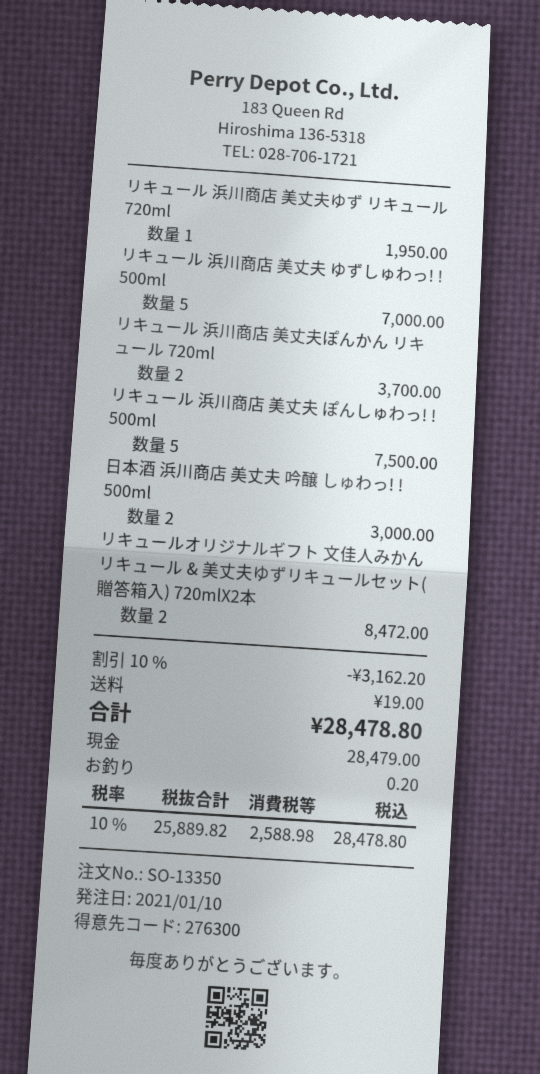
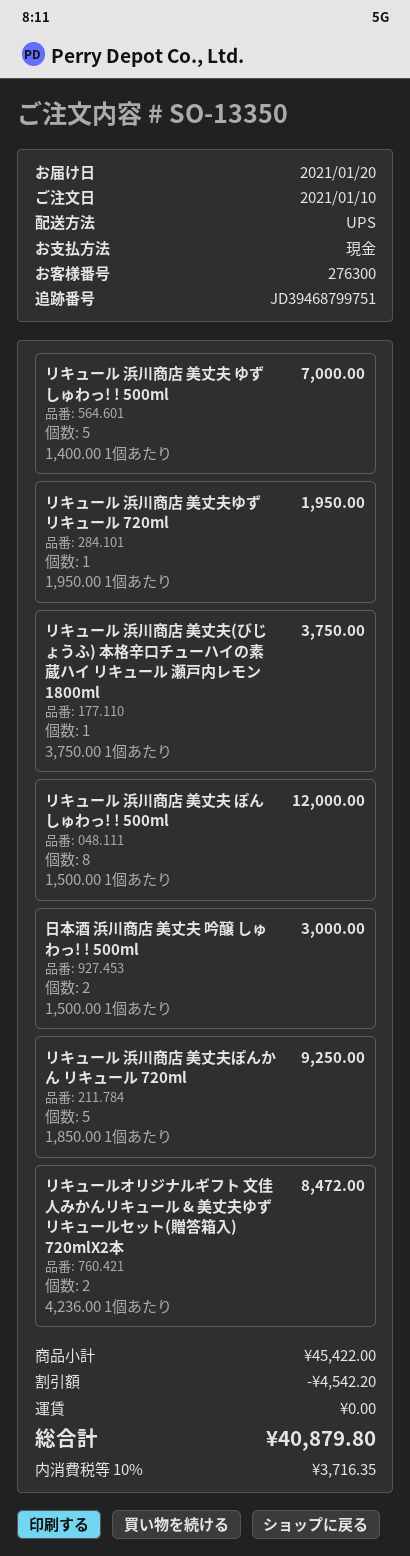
リキュール 浜川商店 美丈夫ぽんかん リキュール 720ml: 2 for 3700.00 -> 5 for 9250.00
リキュール 浜川商店 美丈夫 ぽんしゅわっ! ! 500ml: 5 for 7500.00 -> 8 for 12000.00
リキュール 浜川商店 美丈夫(びじょうふ) 本格辛口チューハイの素 蔵ハイ リキュール 瀬戸内レモン 1800ml: none -> 1 for 3750.00
discount: 3162.20 -> 4542.20
shipping: 19.00 -> 0.00
tax: 10% = 2588.98 -> 10% = 3716.35
total: 28478.80 -> 40879.80

